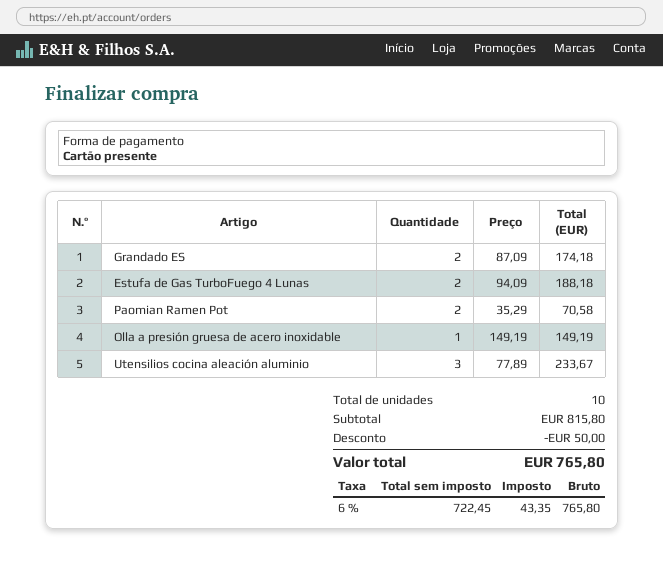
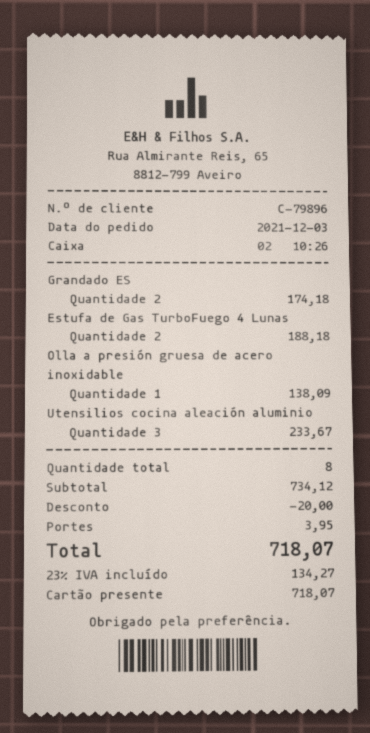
Paomian Ramen Pot: 2 for 70.58 -> none
Olla a presión gruesa de acero inoxidable: 1 for 149.19 -> 1 for 138.09
total quantity: 10 -> 8
subtotal: 815.80 -> 734.12
discount: 50.00 -> 20.00
shipping: none -> 3.95
tax: 6% = 43.35 -> 23% = 134.27
total: 765.80 -> 718.07

